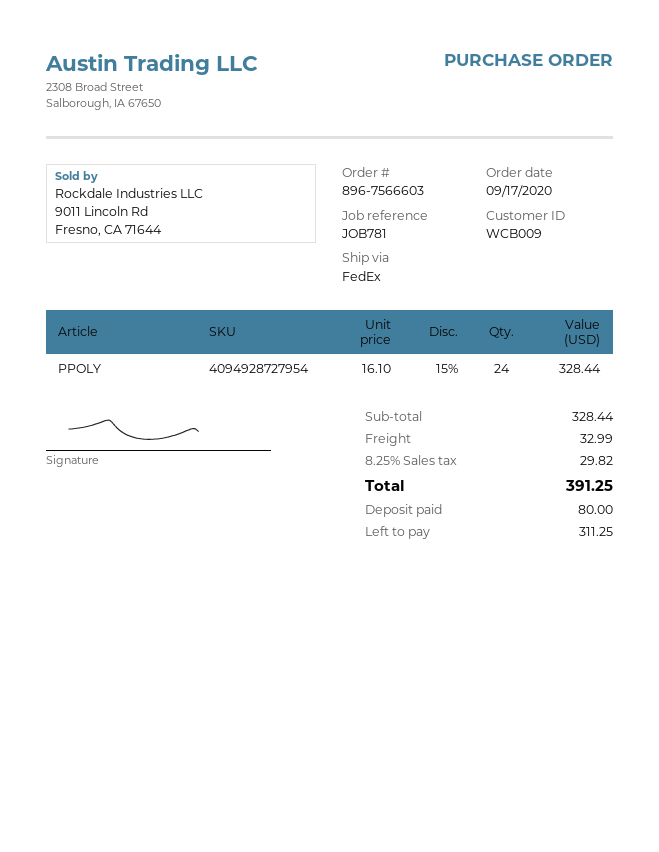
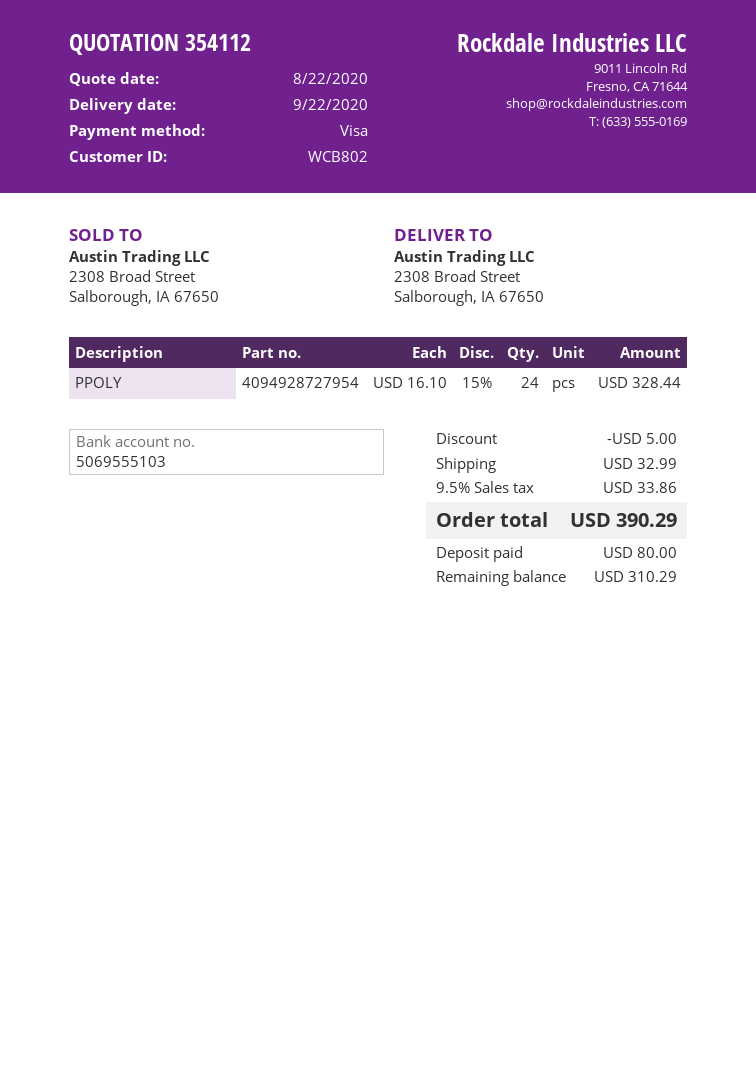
customer number: WCB009 -> WCB802
discount: none -> 5.00
tax: 8.25% = 29.82 -> 9.5% = 33.86
total: 391.25 -> 390.29
balance: 311.25 -> 310.29

